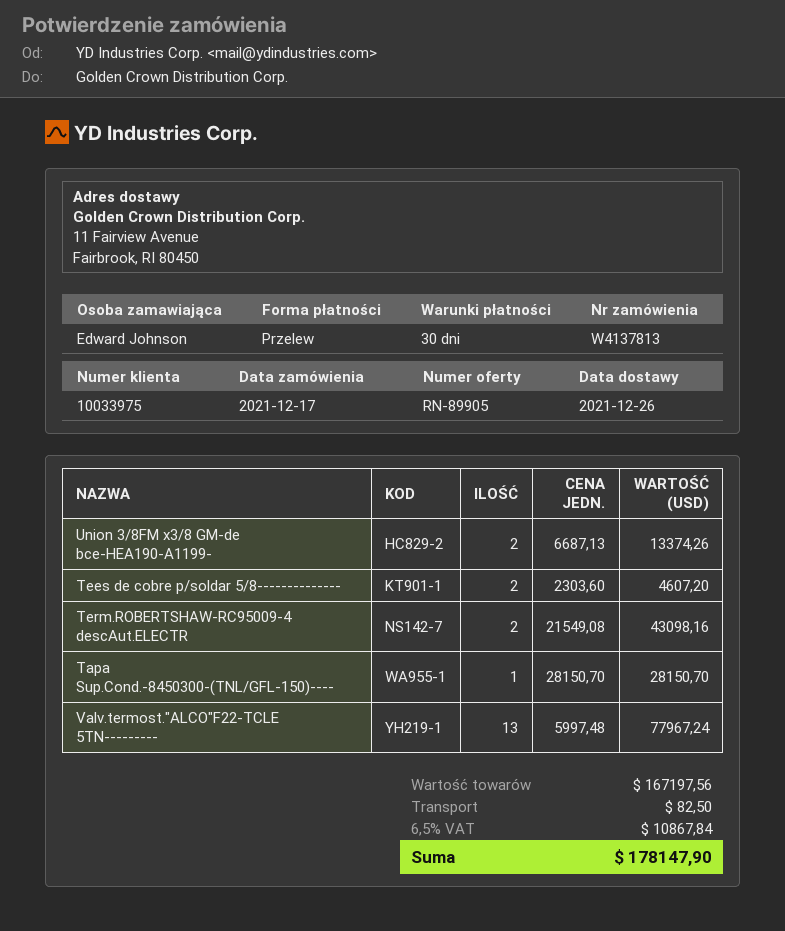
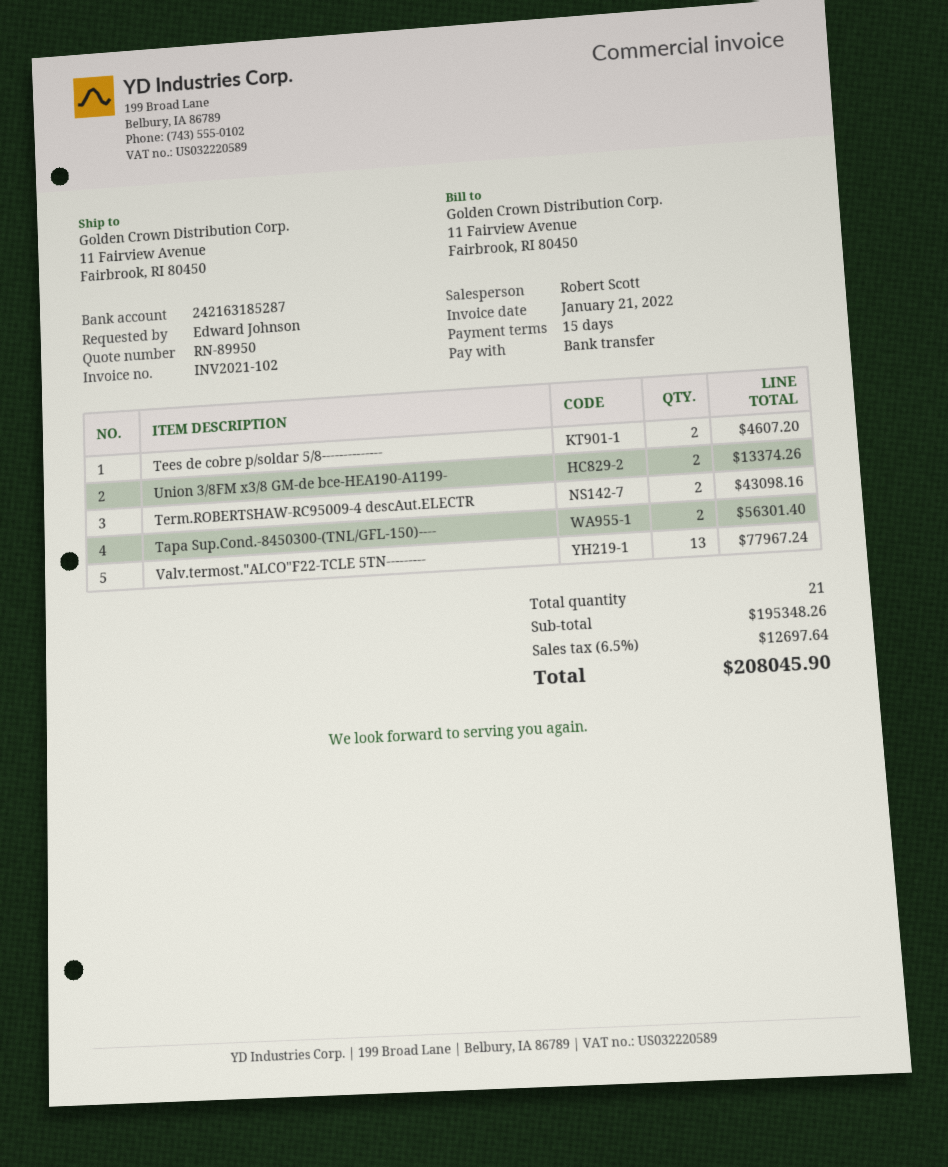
quote number: RN-89905 -> RN-89950
payment terms: 30 days -> 15 days
Tapa Sup.Cond.-8450300-(TNL/GFL-150)----: 1 for 28150.70 -> 2 for 56301.40
subtotal: 167197.56 -> 195348.26
shipping: 82.50 -> none
tax: 6.5% = 10867.84 -> 6.5% = 12697.64
total: 178147.90 -> 208045.90

